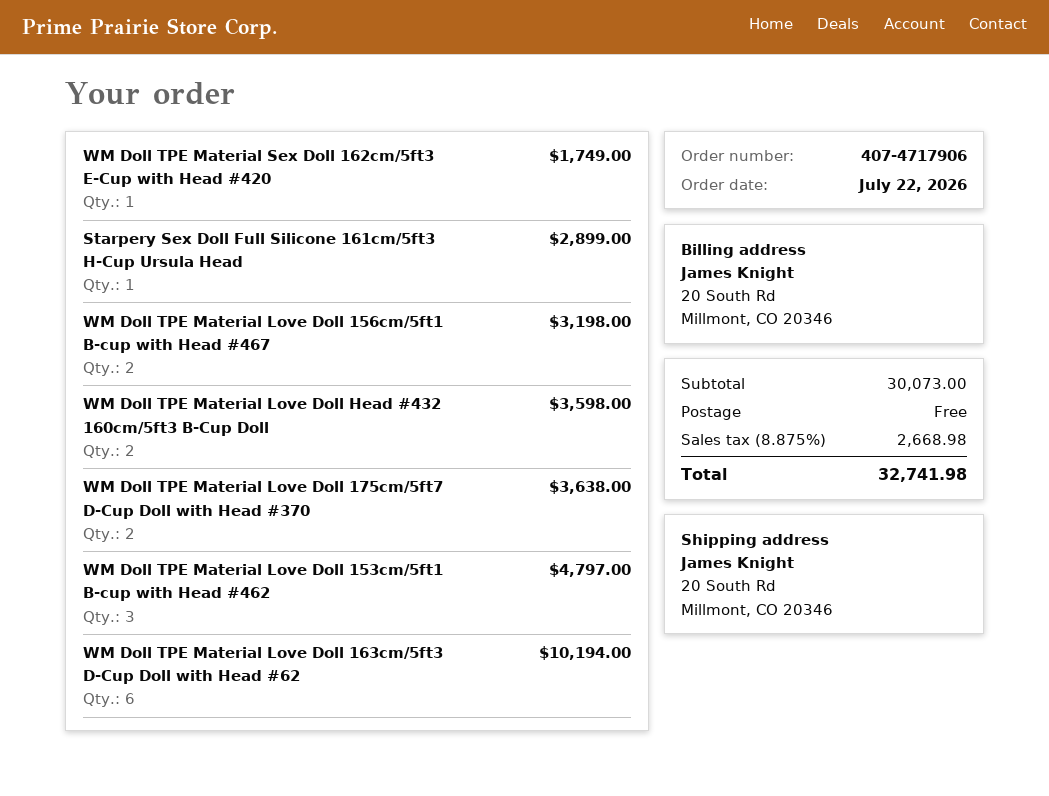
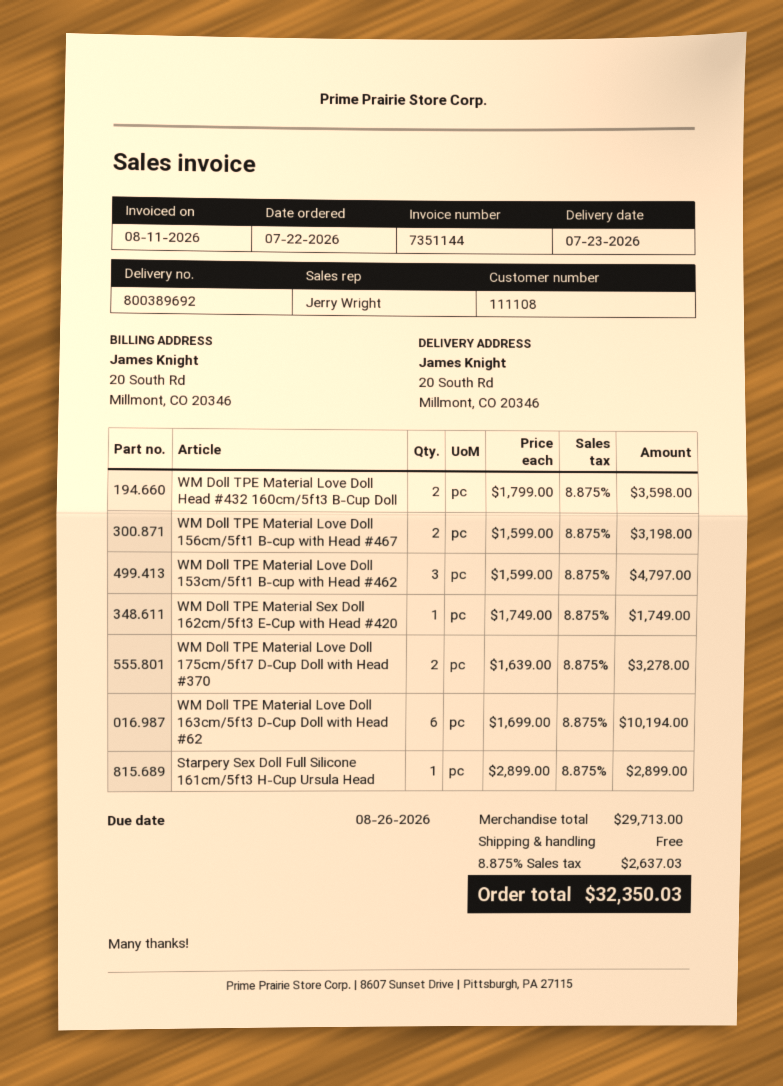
WM Doll TPE Material Love Doll 175cm/5ft7 D-Cup Doll with Head #370: 2 for 3638.00 -> 2 for 3278.00
subtotal: 30073.00 -> 29713.00
tax: 8.875% = 2668.98 -> 8.875% = 2637.03
total: 32741.98 -> 32350.03

